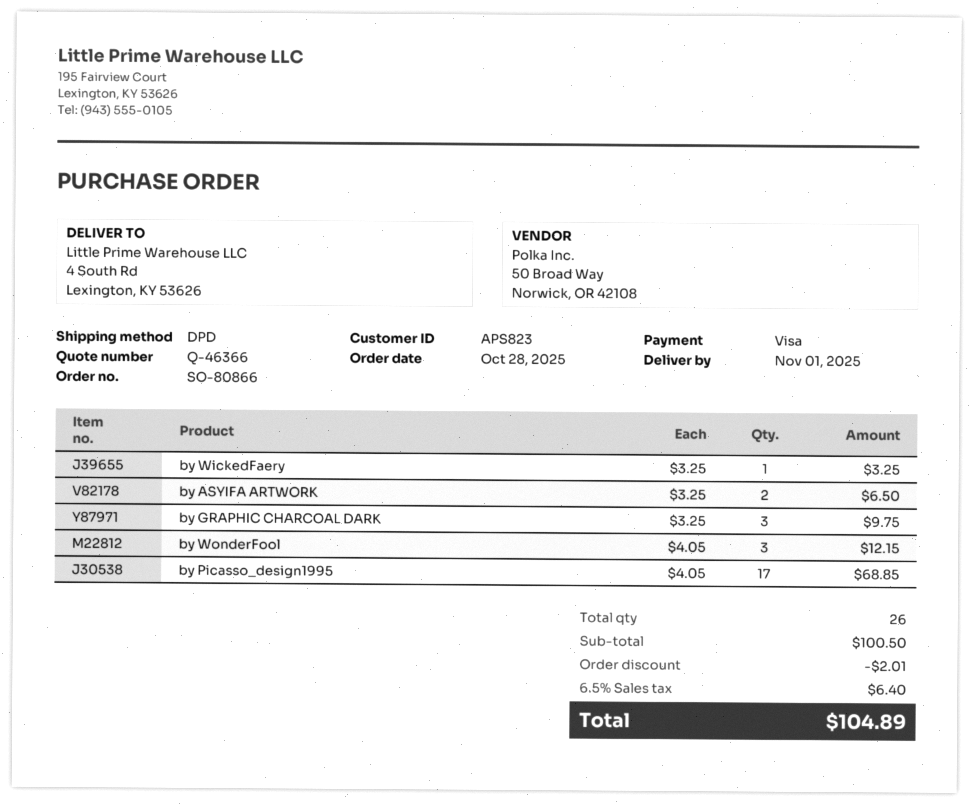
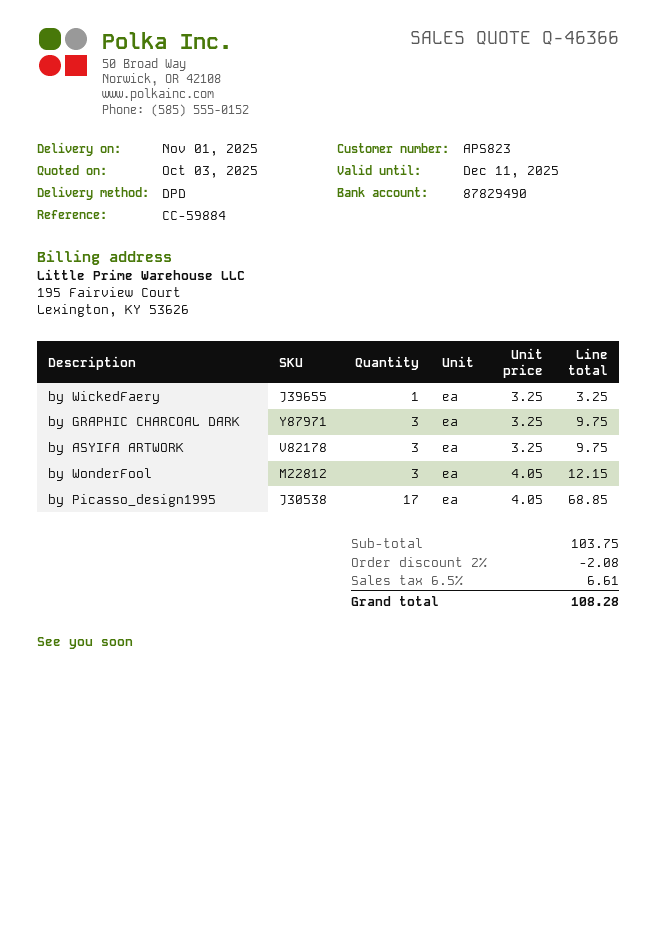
by ASYIFA ARTWORK: 2 x 3.25 = 6.50 -> 3 x 3.25 = 9.75
subtotal: 100.50 -> 103.75
discount: 2.01 -> 2.08
tax: 6.5% = 6.40 -> 6.5% = 6.61
total: 104.89 -> 108.28

